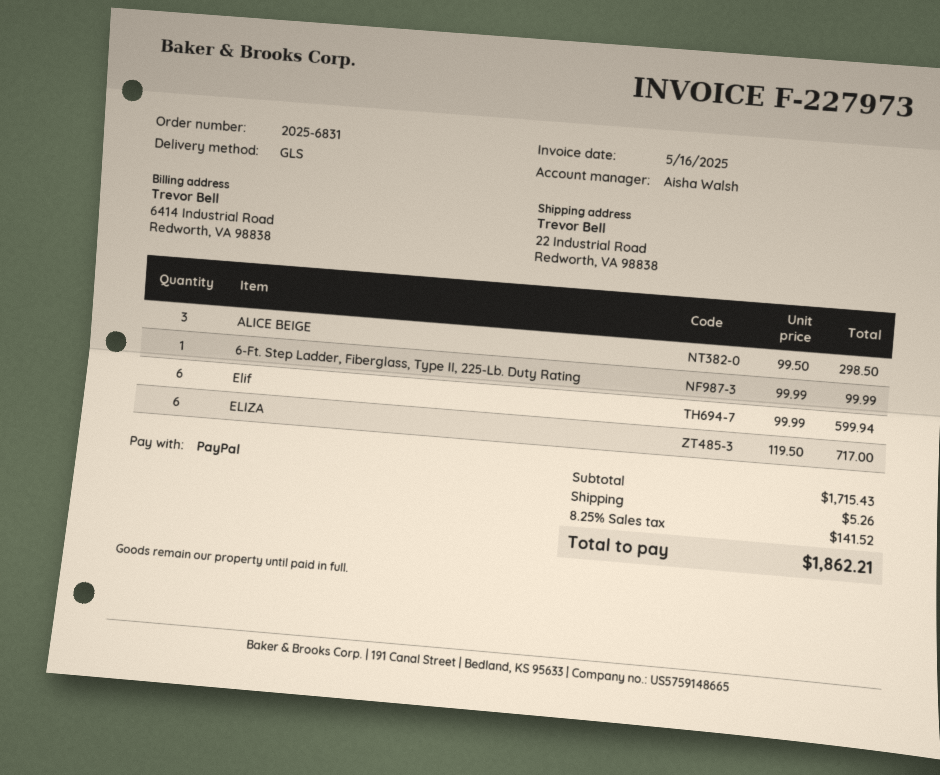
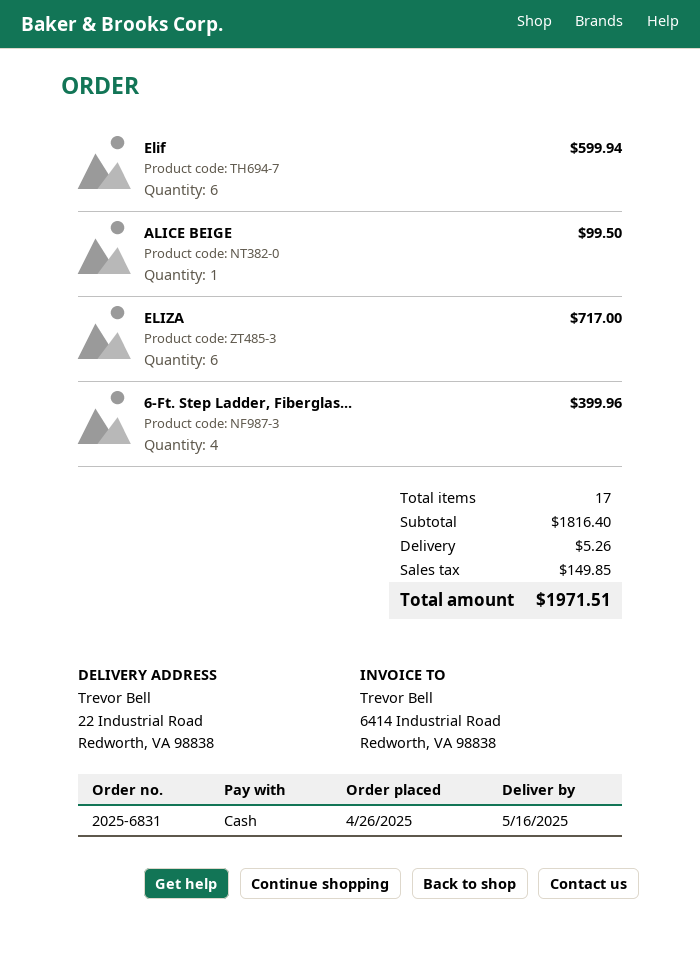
payment method: PayPal -> cash
ALICE BEIGE: 3 for 298.50 -> 1 for 99.50
6-Ft. Step Ladder, Fiberglass, Type II, 225-Lb. Duty Rating: 1 for 99.99 -> 4 for 399.96
subtotal: 1715.43 -> 1816.40
tax: 141.52 -> 149.85
total: 1862.21 -> 1971.51

